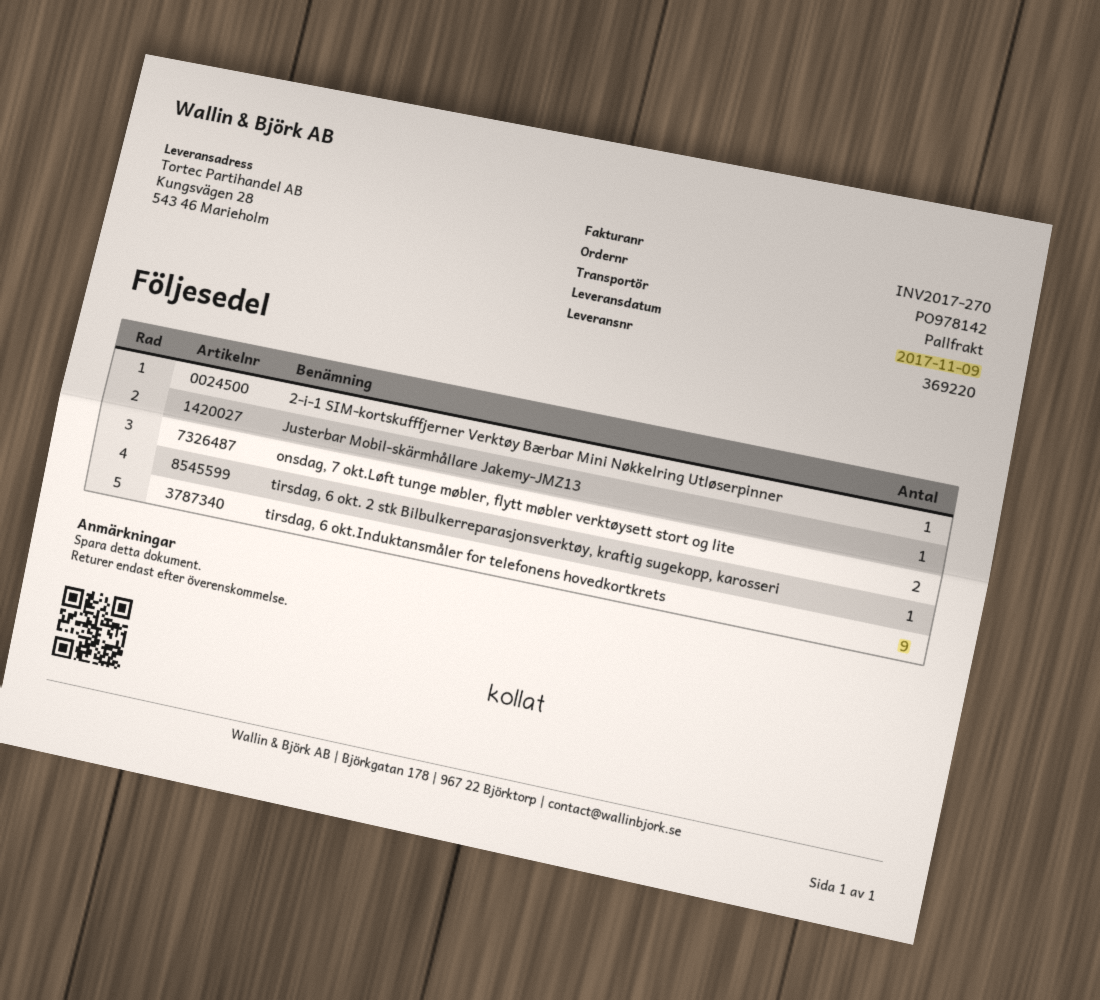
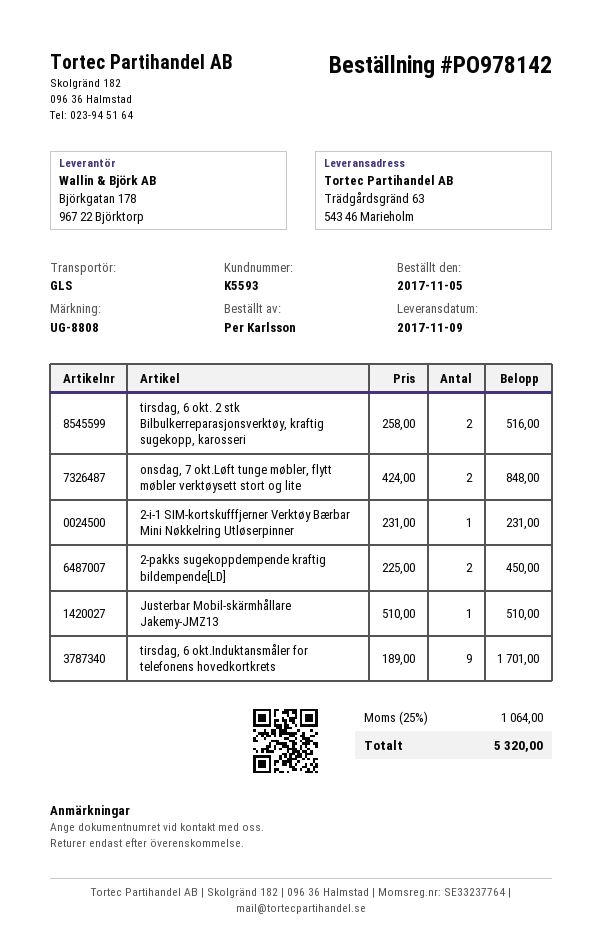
shipping method: pallet freight -> GLS
ship to: Kungsvägen 28, 543 46 Marieholm -> Trädgårdsgränd 63, 543 46 Marieholm
tirsdag, 6 okt. 2 stk Bilbulkerreparasjonsverktøy, kraftig sugekopp, karosseri: 1 -> 2
2-pakks sugekoppdempende kraftig bildempende[LD]: none -> 2

